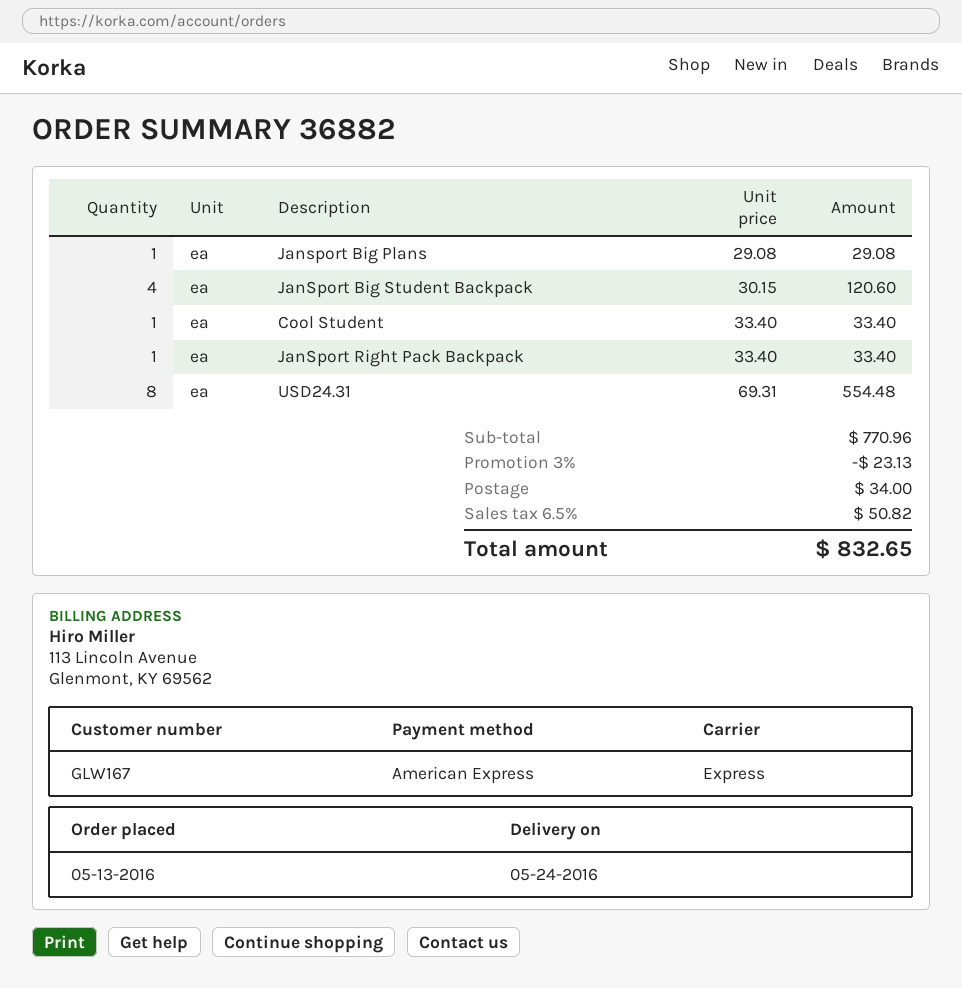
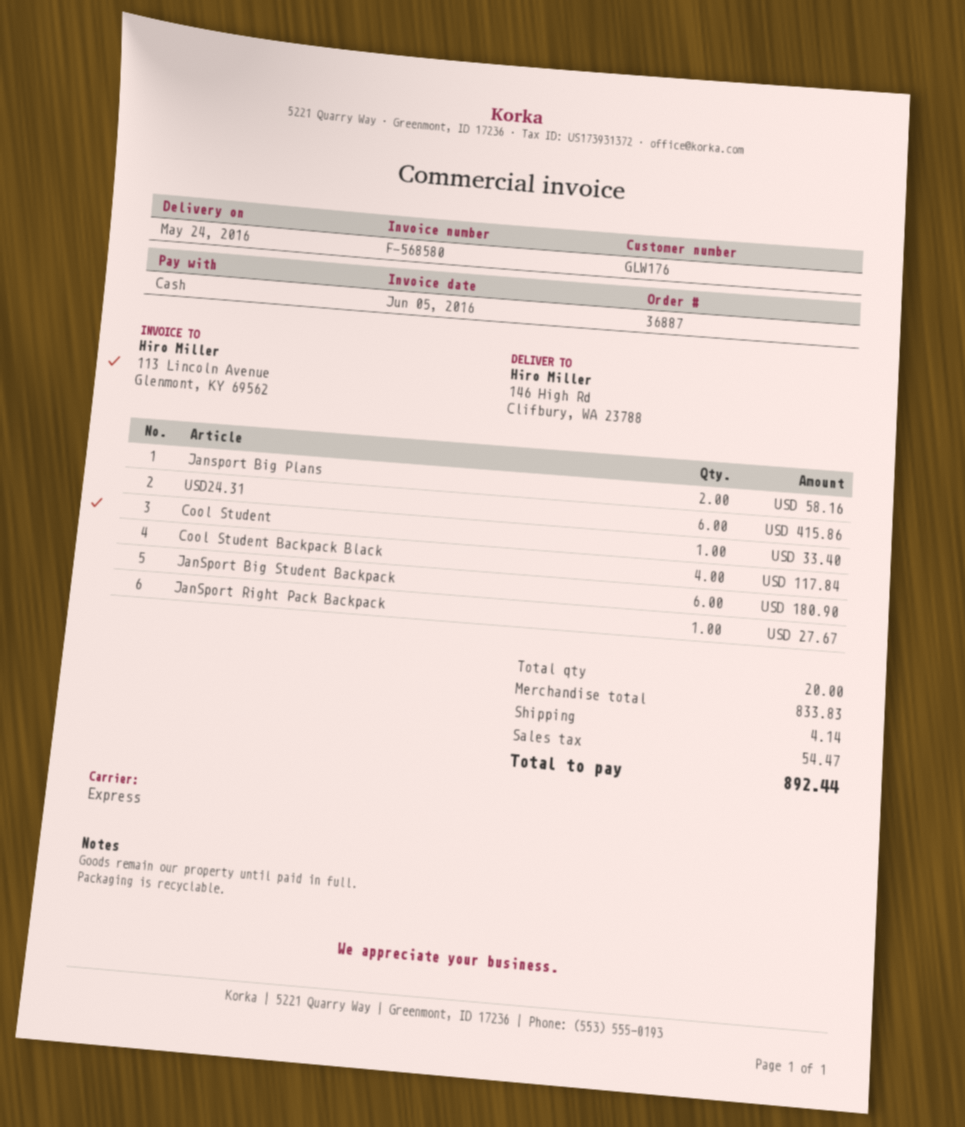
order number: 36882 -> 36887
customer number: GLW167 -> GLW176
payment method: American Express -> cash
Jansport Big Plans: 1 for 29.08 -> 2 for 58.16
JanSport Big Student Backpack: 4 for 120.60 -> 6 for 180.90
JanSport Right Pack Backpack: 1 for 33.40 -> 1 for 27.67
USD24.31: 8 for 554.48 -> 6 for 415.86
Cool Student Backpack Black: none -> 4 for 117.84
subtotal: 770.96 -> 833.83
discount: 3% = 23.13 -> none
shipping: 34.00 -> 4.14
tax: 50.82 -> 54.47
total: 832.65 -> 892.44

